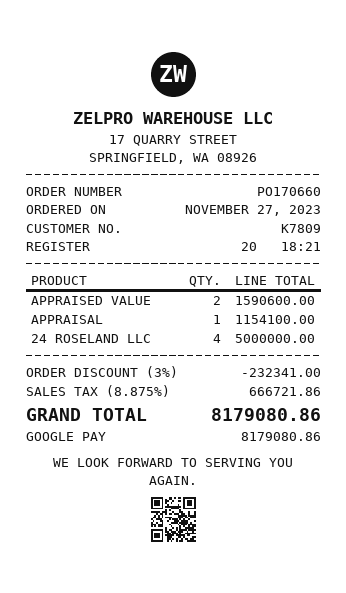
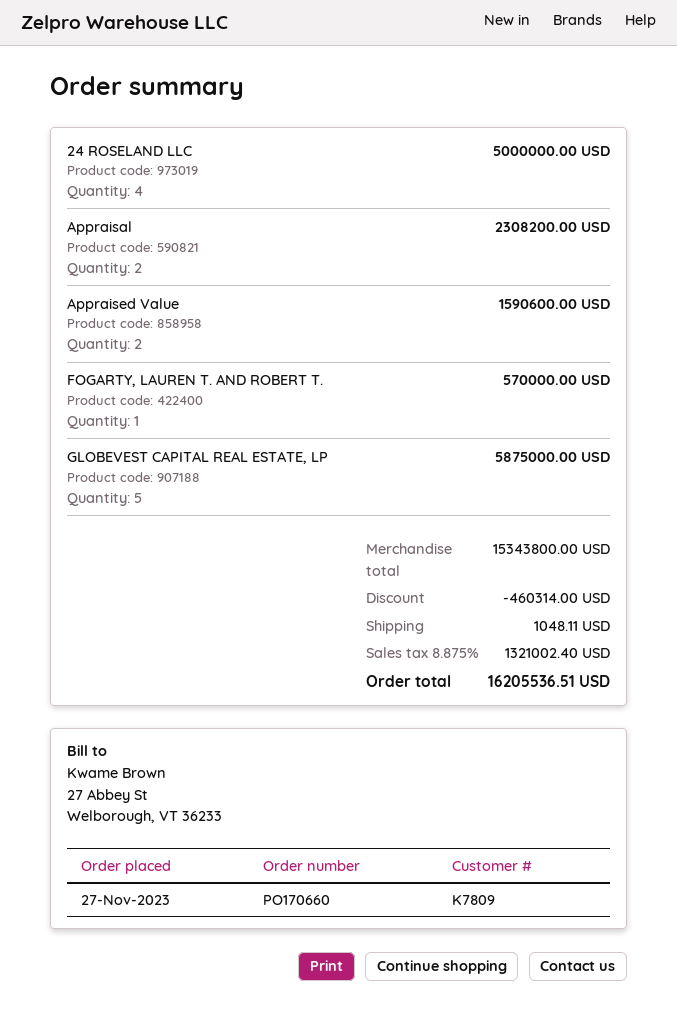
APPRAISAL: 1 for 1154100.00 -> 2 for 2308200.00
FOGARTY, LAUREN T. AND ROBERT T.: none -> 1 for 570000.00
GLOBEVEST CAPITAL REAL ESTATE, LP: none -> 5 for 5875000.00
discount: 232341.00 -> 460314.00
shipping: none -> 1048.11
tax: 8.875% = 666721.86 -> 8.875% = 1321002.40
total: 8179080.86 -> 16205536.51

